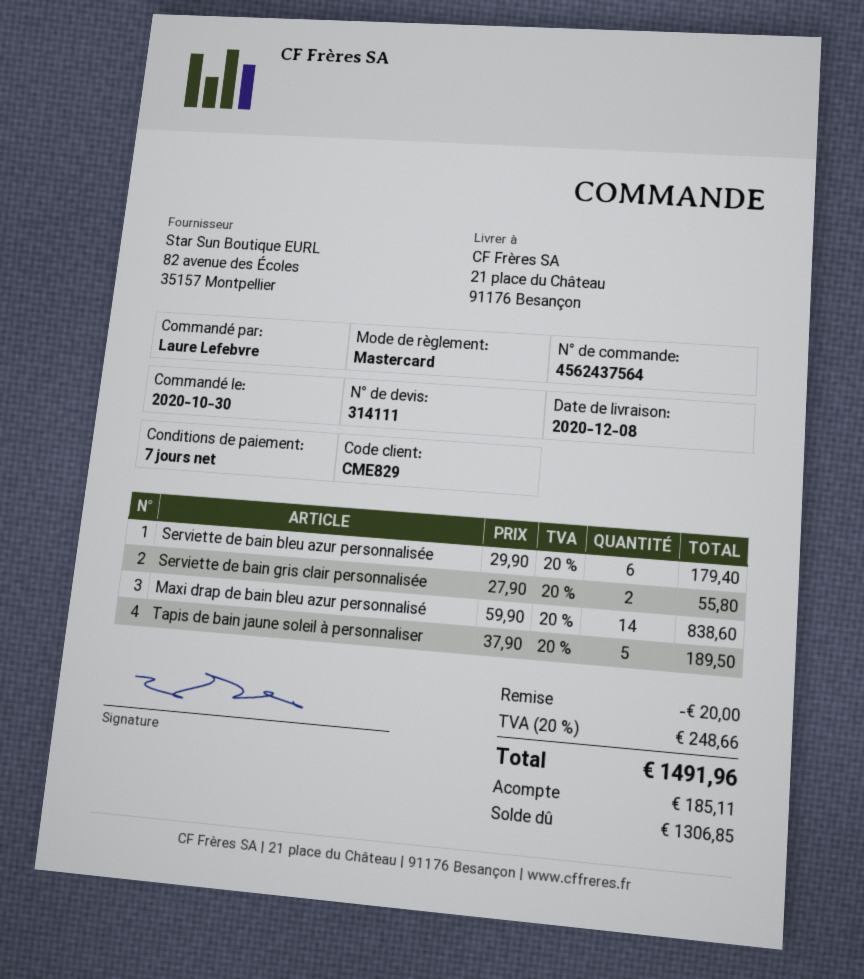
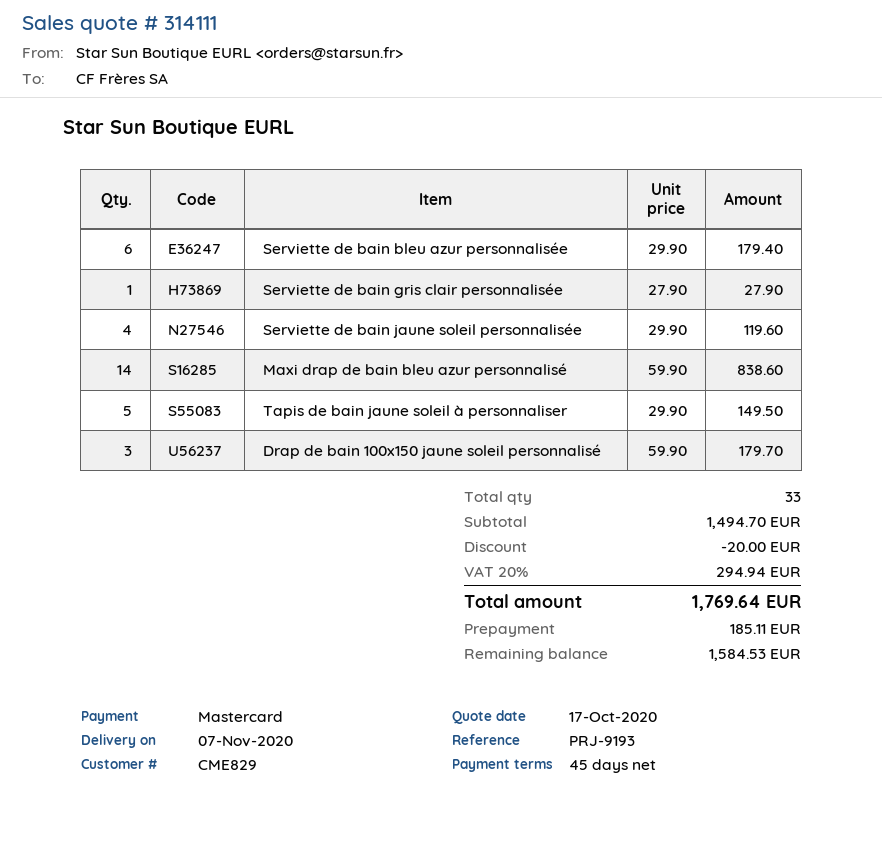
delivery date: 2020-12-08 -> 2020-11-07
payment terms: 7 days -> 45 days
Serviette de bain gris clair personnalisée: 2 x 27.90 = 55.80 -> 1 x 27.90 = 27.90
Tapis de bain jaune soleil à personnaliser: 5 x 37.90 = 189.50 -> 5 x 29.90 = 149.50
Serviette de bain jaune soleil personnalisée: none -> 4 x 29.90 = 119.60
Drap de bain 100x150 jaune soleil personnalisé: none -> 3 x 59.90 = 179.70
tax: 20% = 248.66 -> 20% = 294.94
total: 1491.96 -> 1769.64
balance: 1306.85 -> 1584.53

